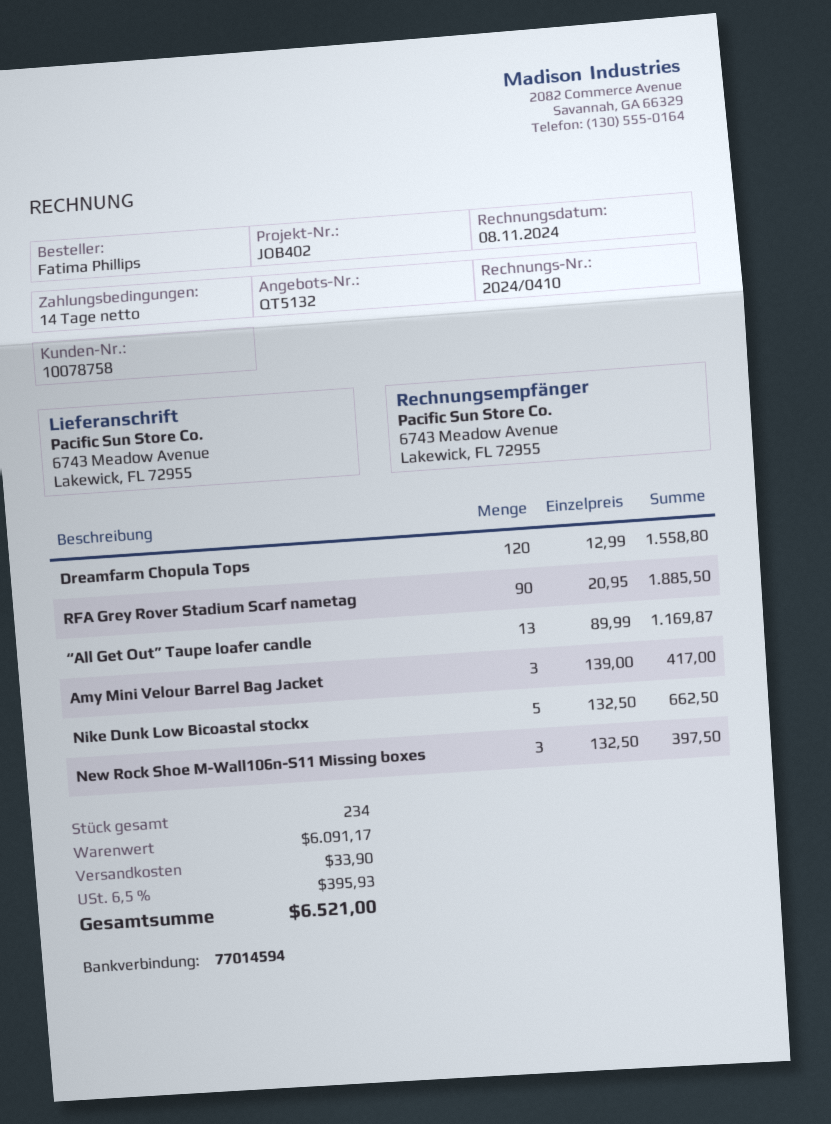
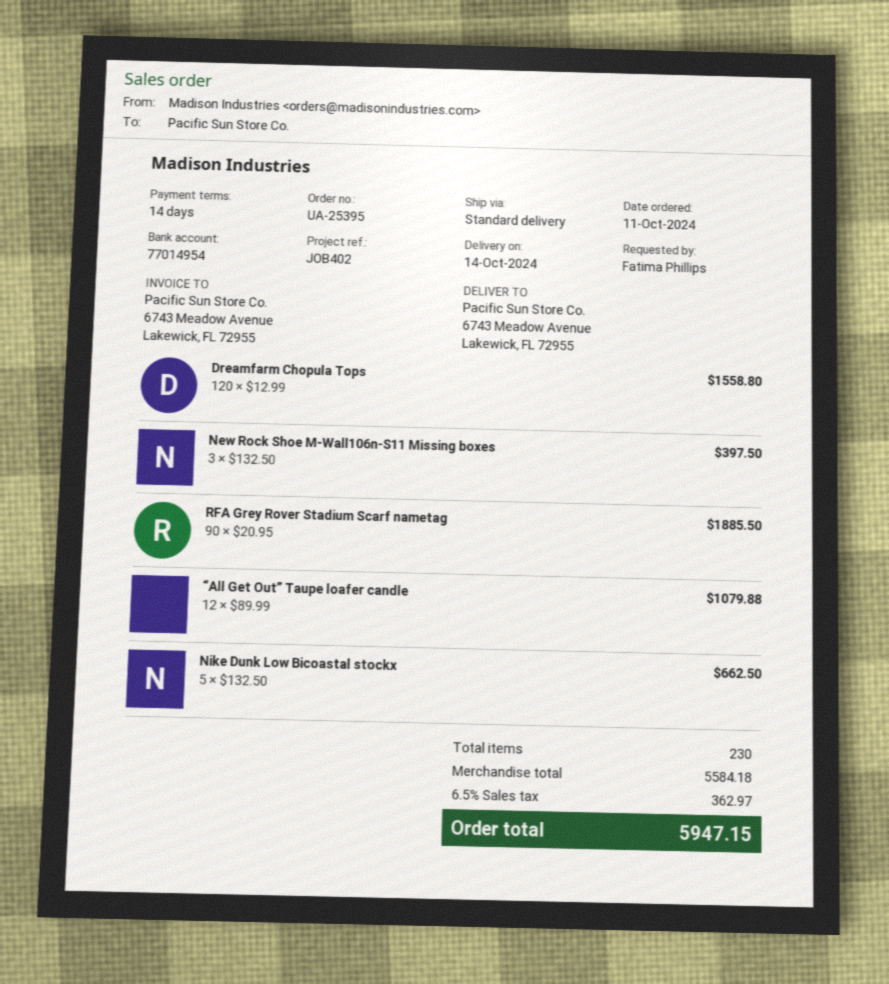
bank account: 77014594 -> 77014954
“All Get Out” Taupe loafer candle: 13 x 89.99 = 1169.87 -> 12 x 89.99 = 1079.88
Amy Mini Velour Barrel Bag Jacket: 3 x 139.00 = 417.00 -> none
total quantity: 234 -> 230
subtotal: 6091.17 -> 5584.18
shipping: 33.90 -> none
tax: 6.5% = 395.93 -> 6.5% = 362.97
total: 6521.00 -> 5947.15

